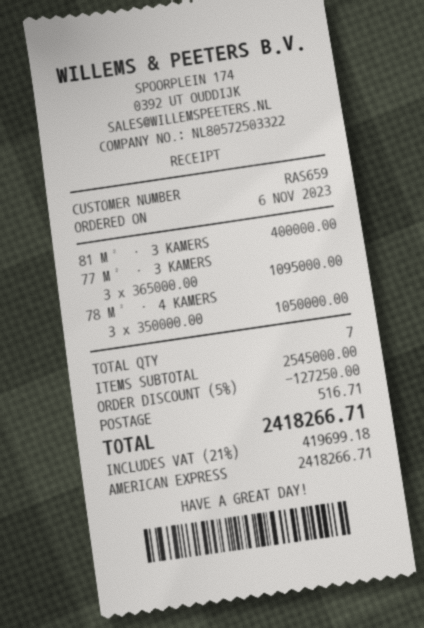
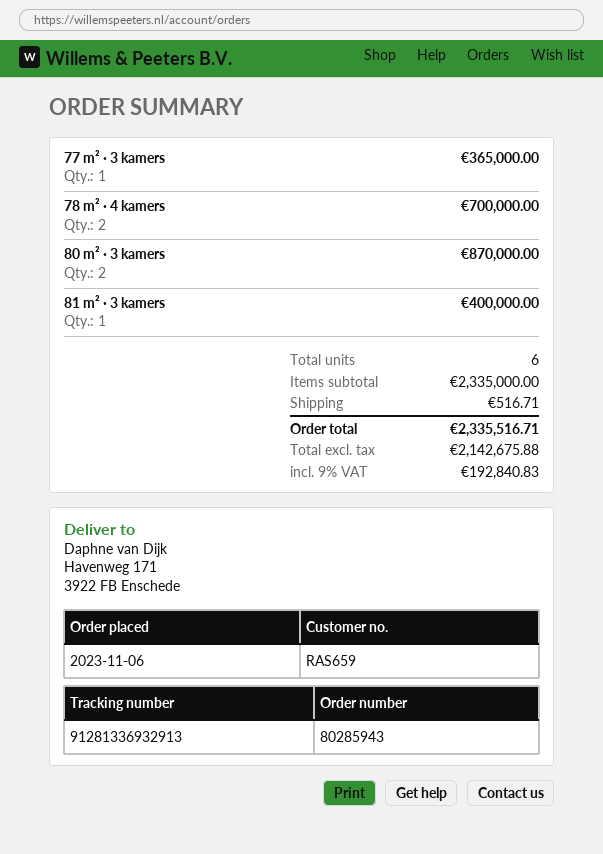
77 M² · 3 KAMERS: 3 for 1095000.00 -> 1 for 365000.00
78 M² · 4 KAMERS: 3 for 1050000.00 -> 2 for 700000.00
80 m² · 3 kamers: none -> 2 for 870000.00
total quantity: 7 -> 6
subtotal: 2545000.00 -> 2335000.00
discount: 5% = 127250.00 -> none
tax: 21% = 419699.18 -> 9% = 192840.83
total: 2418266.71 -> 2335516.71

